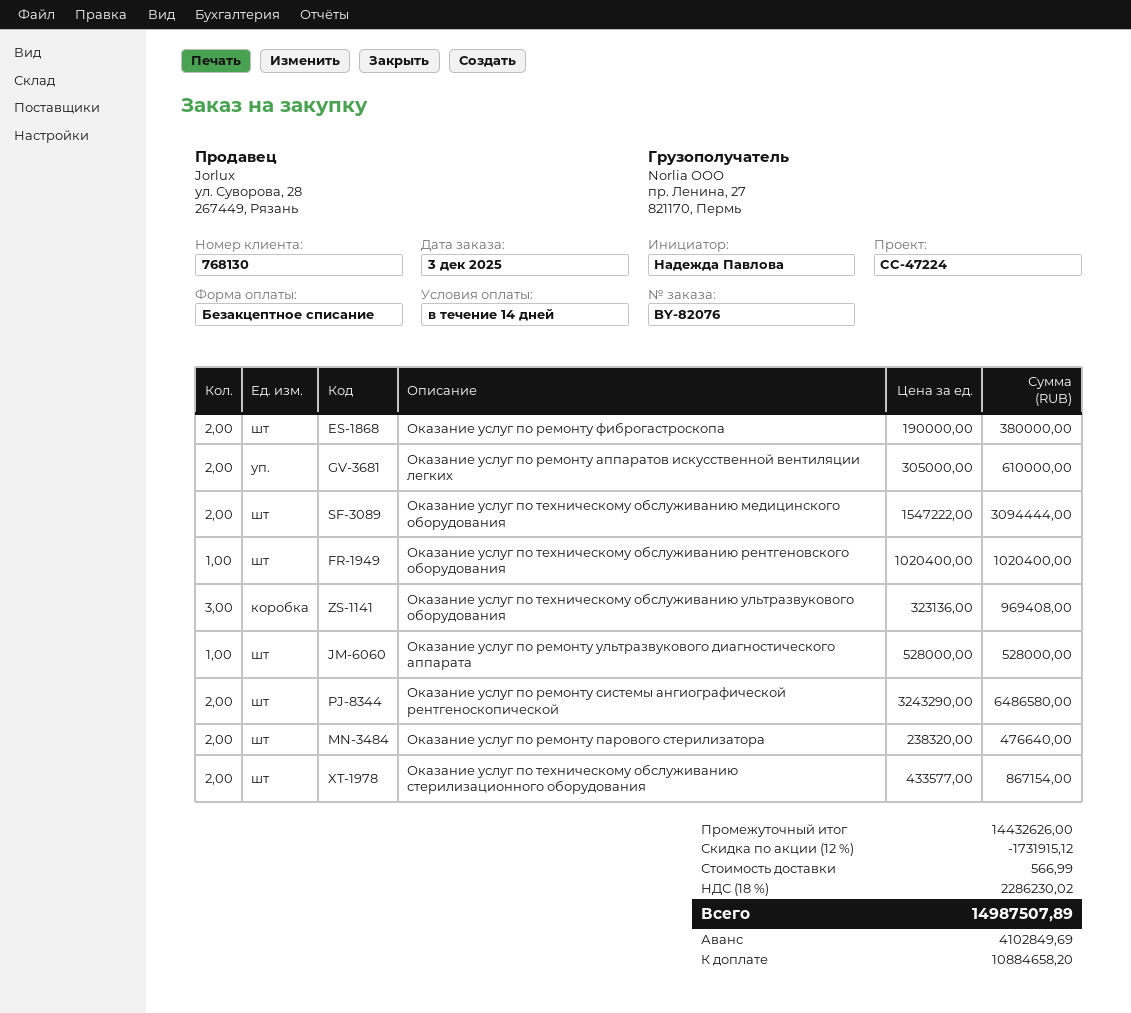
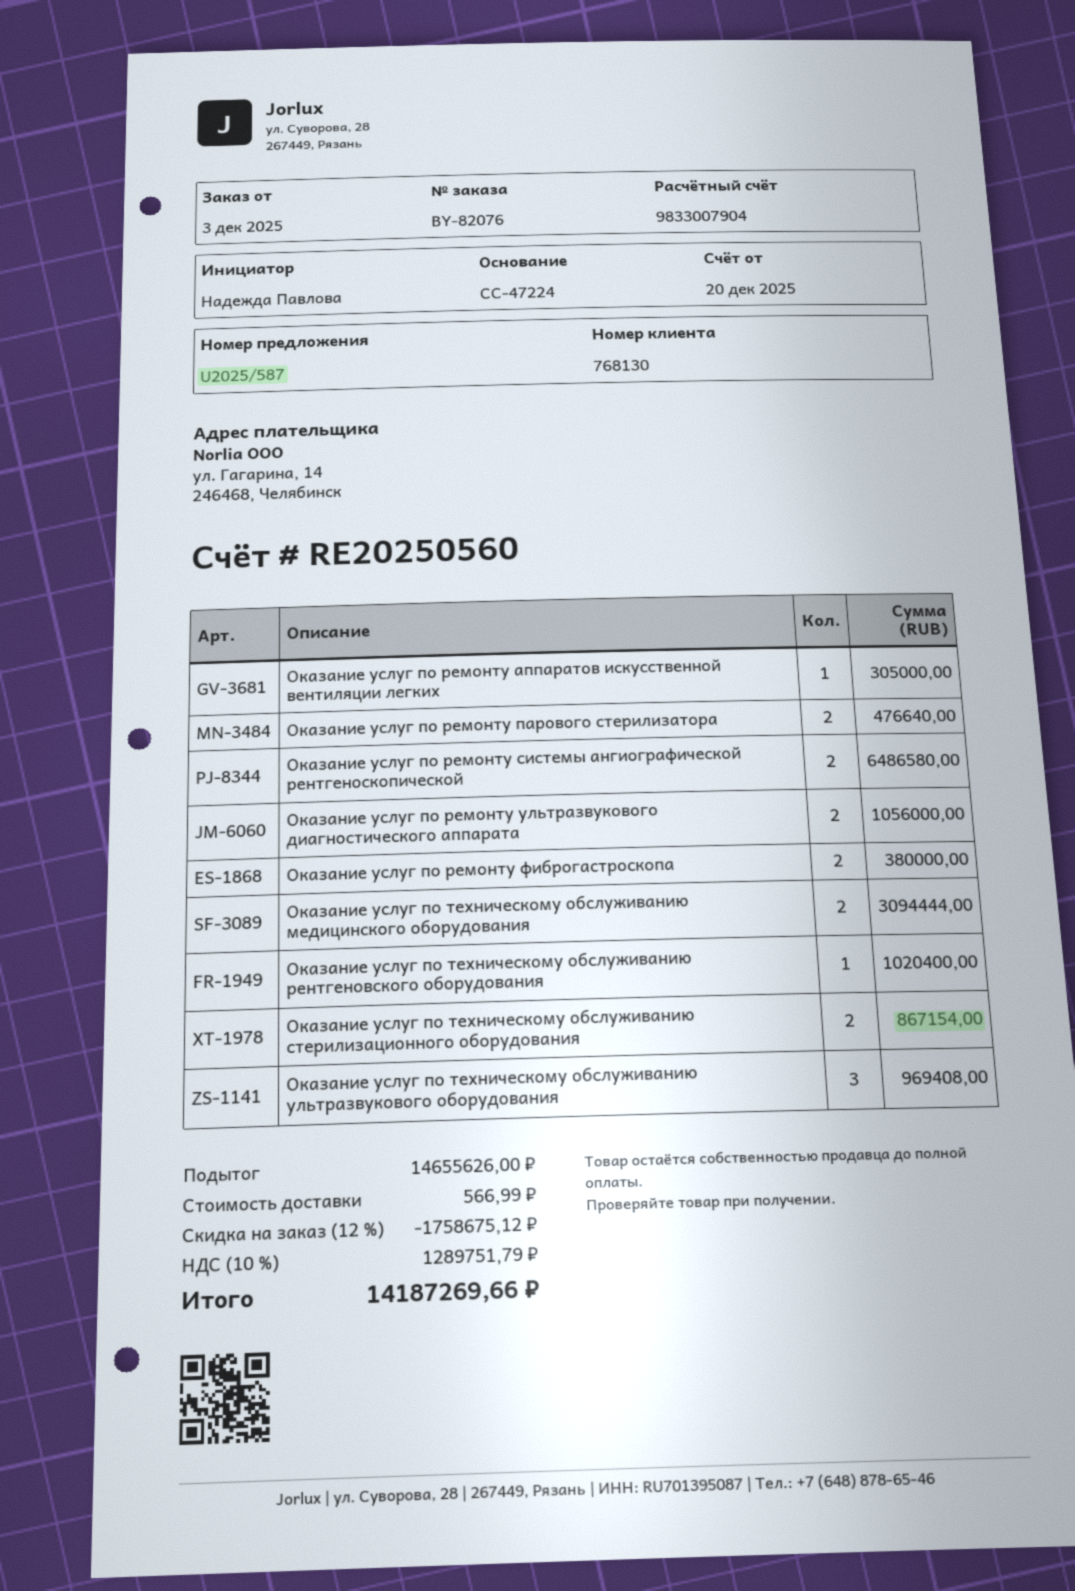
Оказание услуг по ремонту аппаратов искусственной вентиляции легких: 2 for 610000.00 -> 1 for 305000.00
Оказание услуг по ремонту ультразвукового диагностического аппарата: 1 for 528000.00 -> 2 for 1056000.00
subtotal: 14432626.00 -> 14655626.00
discount: 12% = 1731915.12 -> 12% = 1758675.12
tax: 18% = 2286230.02 -> 10% = 1289751.79
total: 14987507.89 -> 14187269.66

